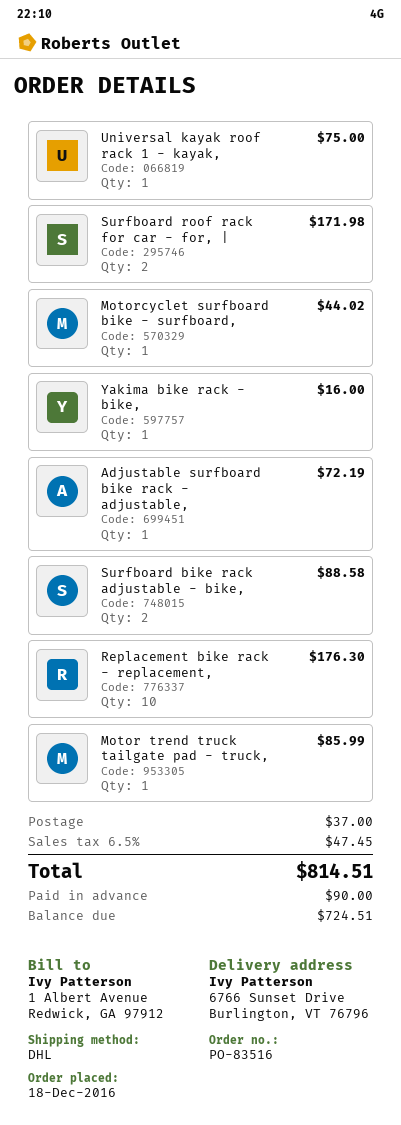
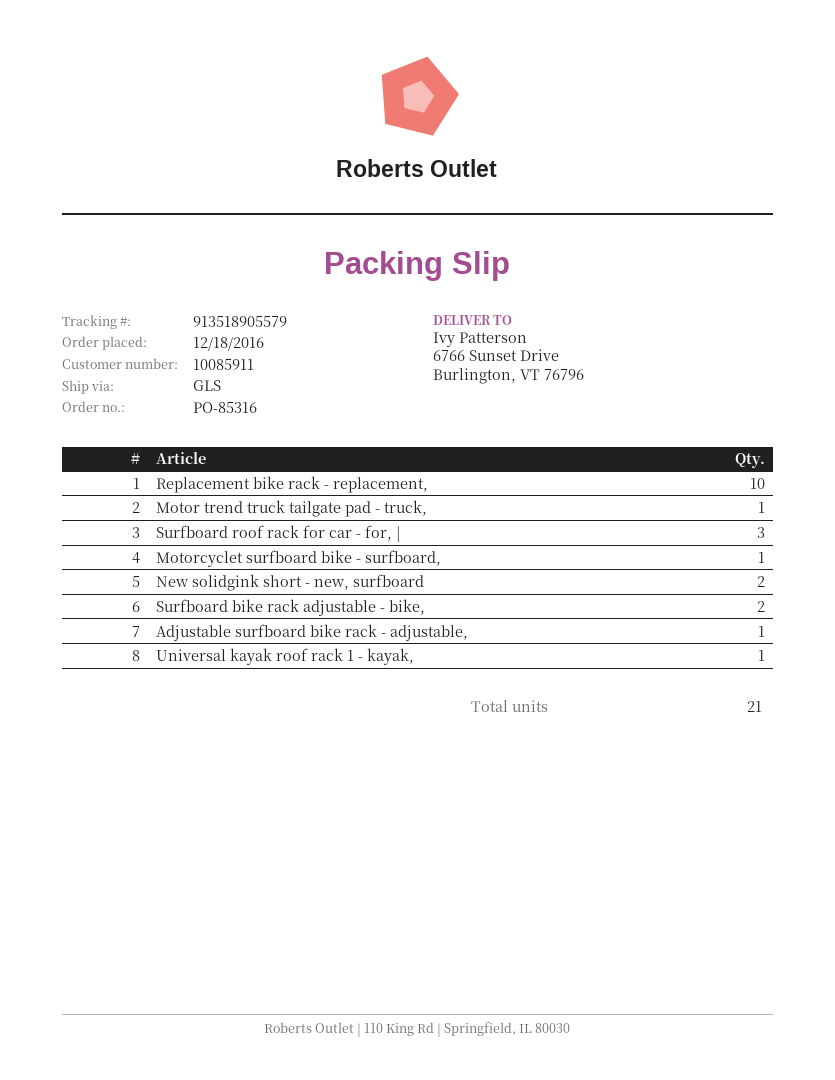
order number: PO-83516 -> PO-85316
shipping method: DHL -> GLS
Surfboard roof rack for car - for, |: 2 -> 3
Yakima bike rack - bike,: 1 -> none
New solidgink short - new, surfboard: none -> 2

